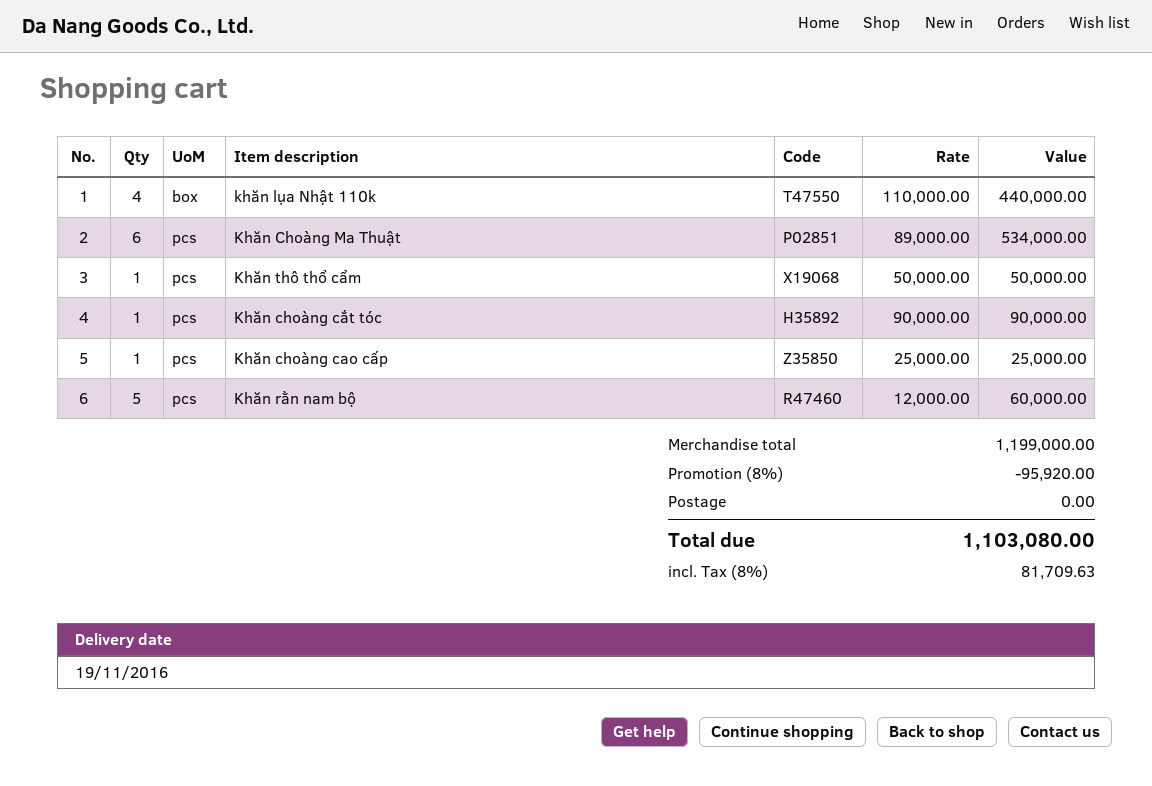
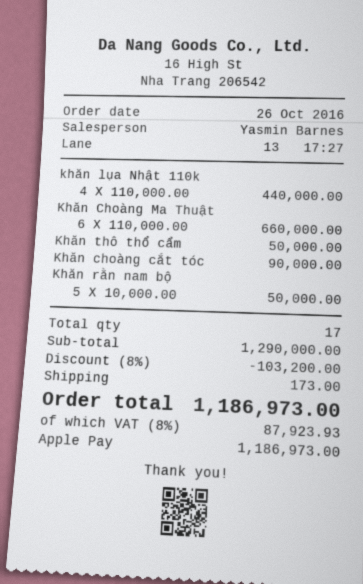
Khăn Choàng Ma Thuật: 6 x 89000.00 = 534000.00 -> 6 x 110000.00 = 660000.00
Khăn choàng cao cấp: 1 x 25000.00 = 25000.00 -> none
Khăn rằn nam bộ: 5 x 12000.00 = 60000.00 -> 5 x 10000.00 = 50000.00
subtotal: 1199000.00 -> 1290000.00
discount: 8% = 95920.00 -> 8% = 103200.00
shipping: 0.00 -> 173.00
tax: 8% = 81709.63 -> 8% = 87923.93
total: 1103080.00 -> 1186973.00

